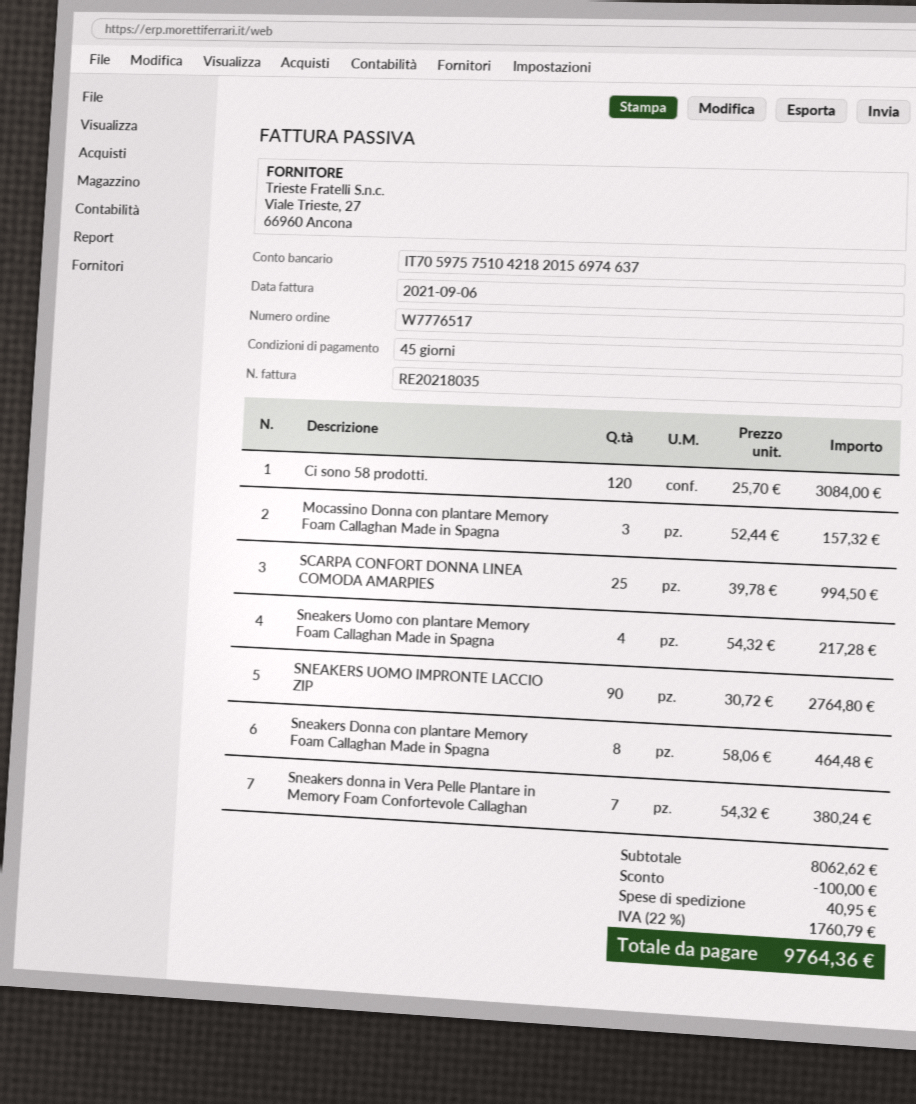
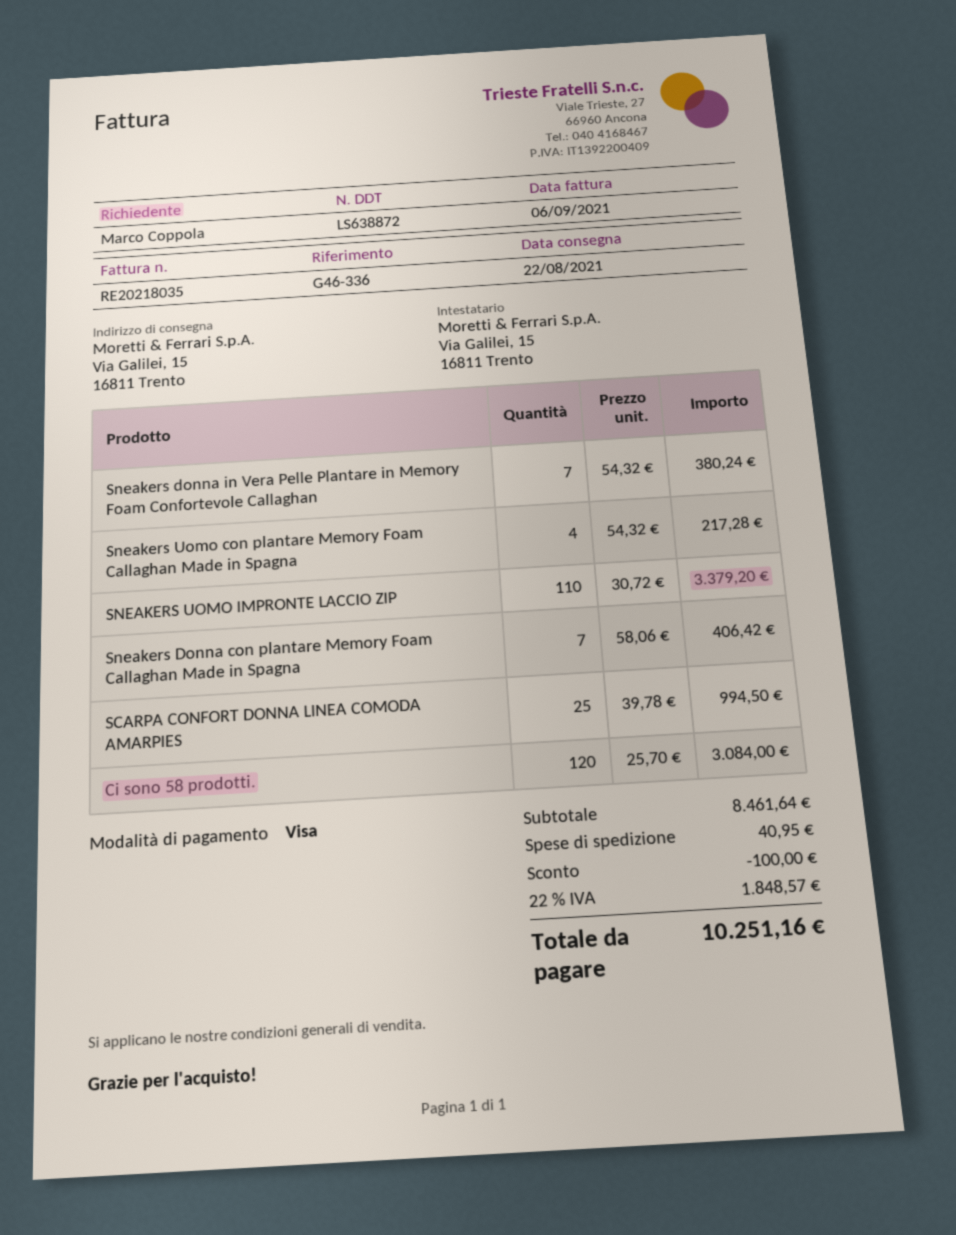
Mocassino Donna con plantare Memory Foam Callaghan Made in Spagna: 3 x 52.44 = 157.32 -> none
SNEAKERS UOMO IMPRONTE LACCIO ZIP: 90 x 30.72 = 2764.80 -> 110 x 30.72 = 3379.20
Sneakers Donna con plantare Memory Foam Callaghan Made in Spagna: 8 x 58.06 = 464.48 -> 7 x 58.06 = 406.42
subtotal: 8062.62 -> 8461.64
tax: 22% = 1760.79 -> 22% = 1848.57
total: 9764.36 -> 10251.16

